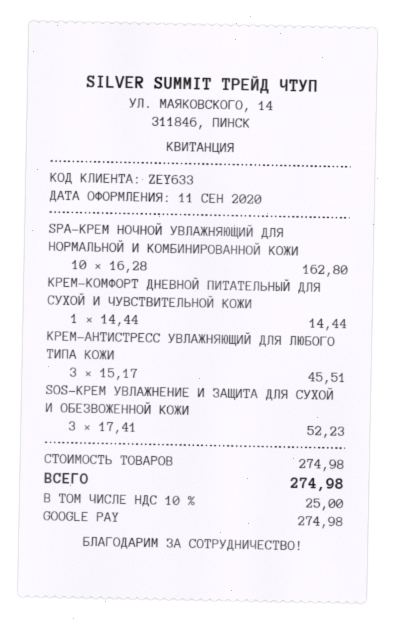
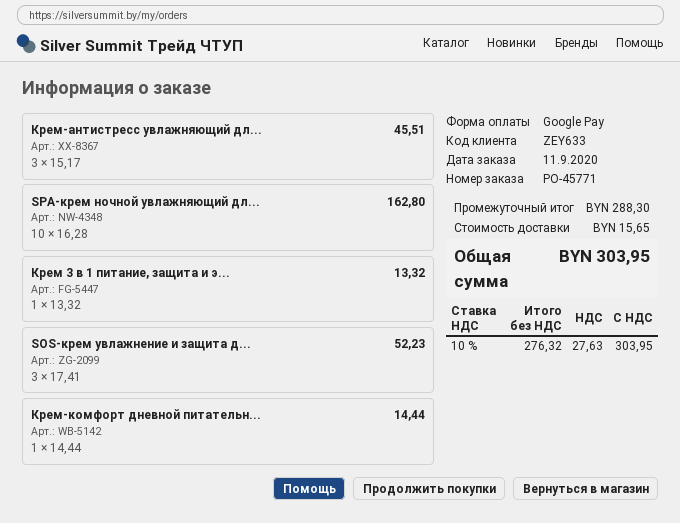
Крем 3 в 1 питание, защита и э...: none -> 1 x 13.32 = 13.32
subtotal: 274.98 -> 288.30
shipping: none -> 15.65
tax: 10% = 25.00 -> 10% = 27.63
total: 274.98 -> 303.95

